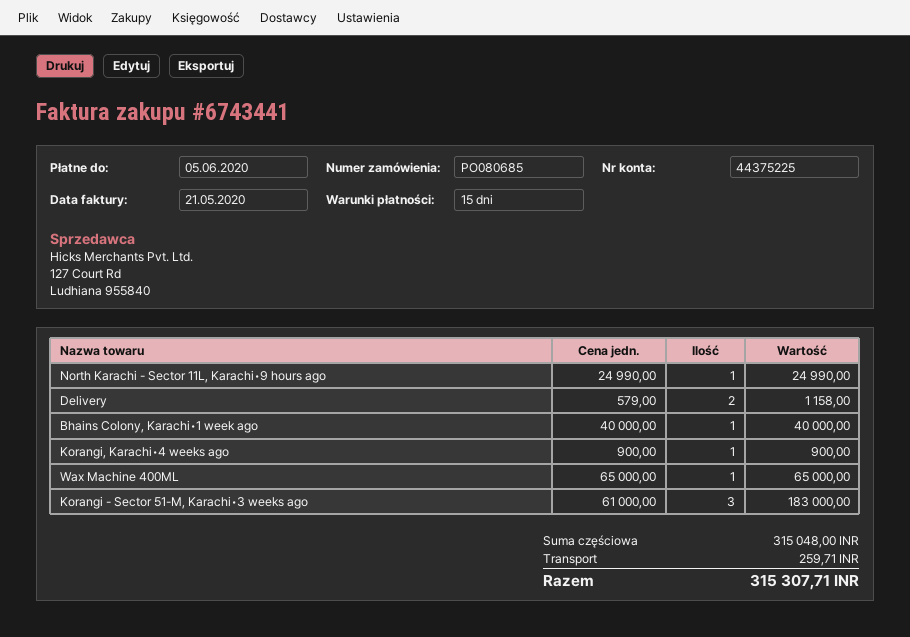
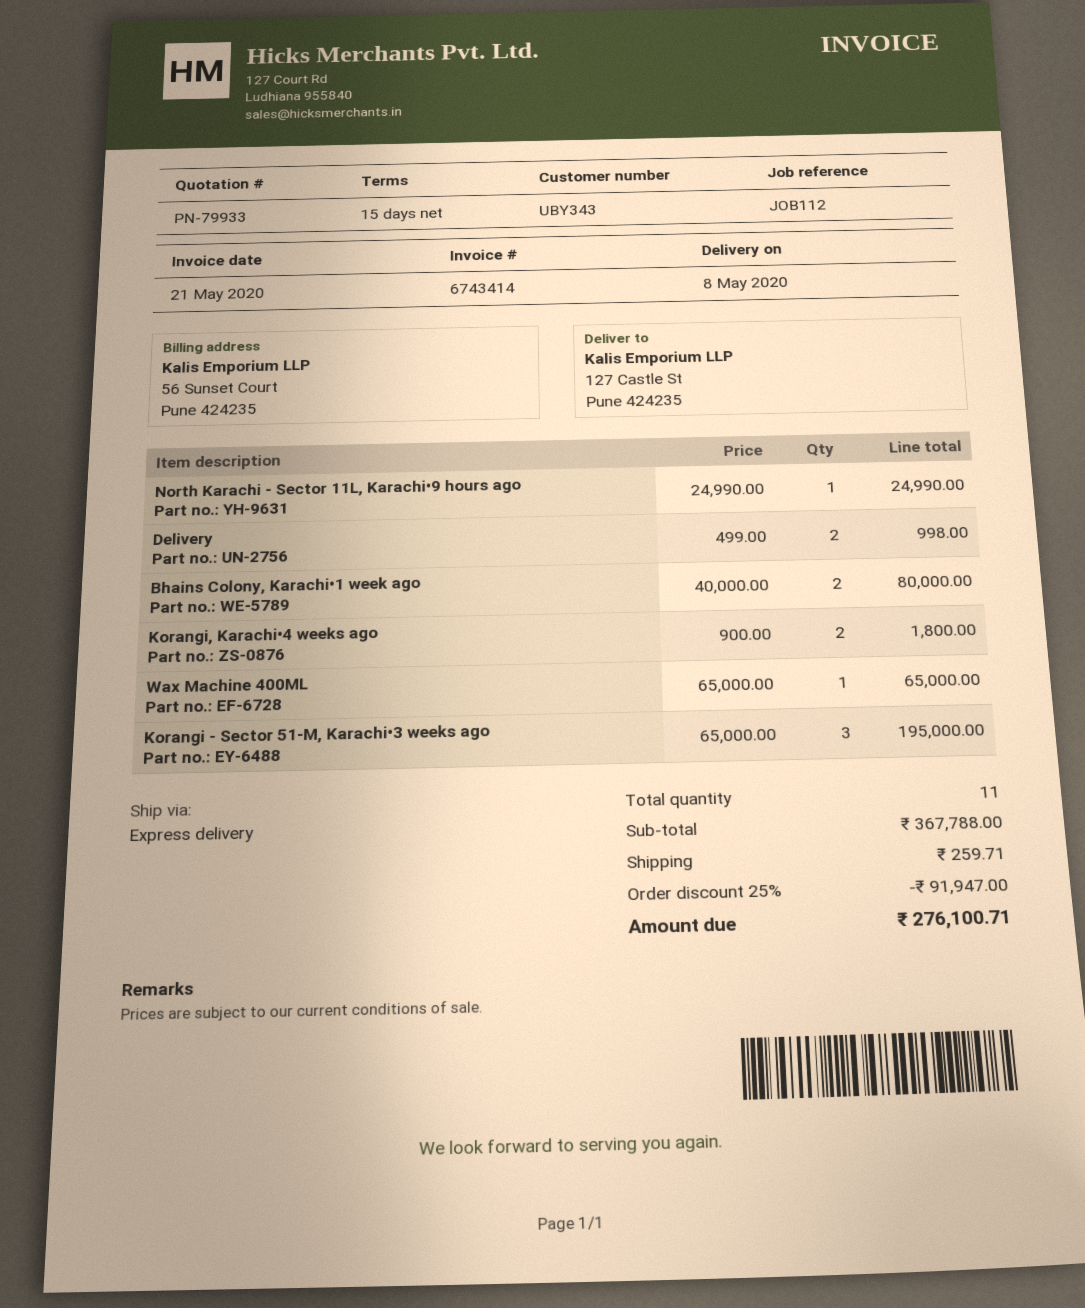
invoice number: 6743441 -> 6743414
Delivery: 2 x 579.00 = 1158.00 -> 2 x 499.00 = 998.00
Bhains Colony, Karachi•1 week ago: 1 x 40000.00 = 40000.00 -> 2 x 40000.00 = 80000.00
Korangi, Karachi•4 weeks ago: 1 x 900.00 = 900.00 -> 2 x 900.00 = 1800.00
Korangi - Sector 51-M, Karachi•3 weeks ago: 3 x 61000.00 = 183000.00 -> 3 x 65000.00 = 195000.00
subtotal: 315048.00 -> 367788.00
discount: none -> 25% = 91947.00
total: 315307.71 -> 276100.71

